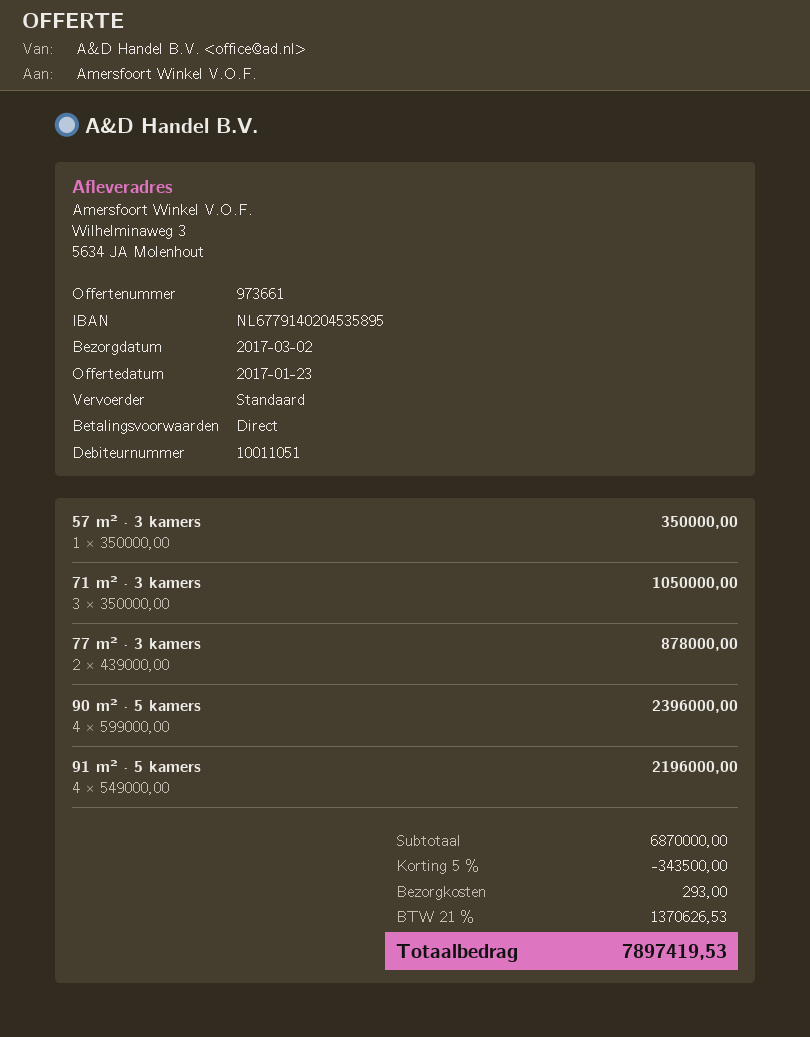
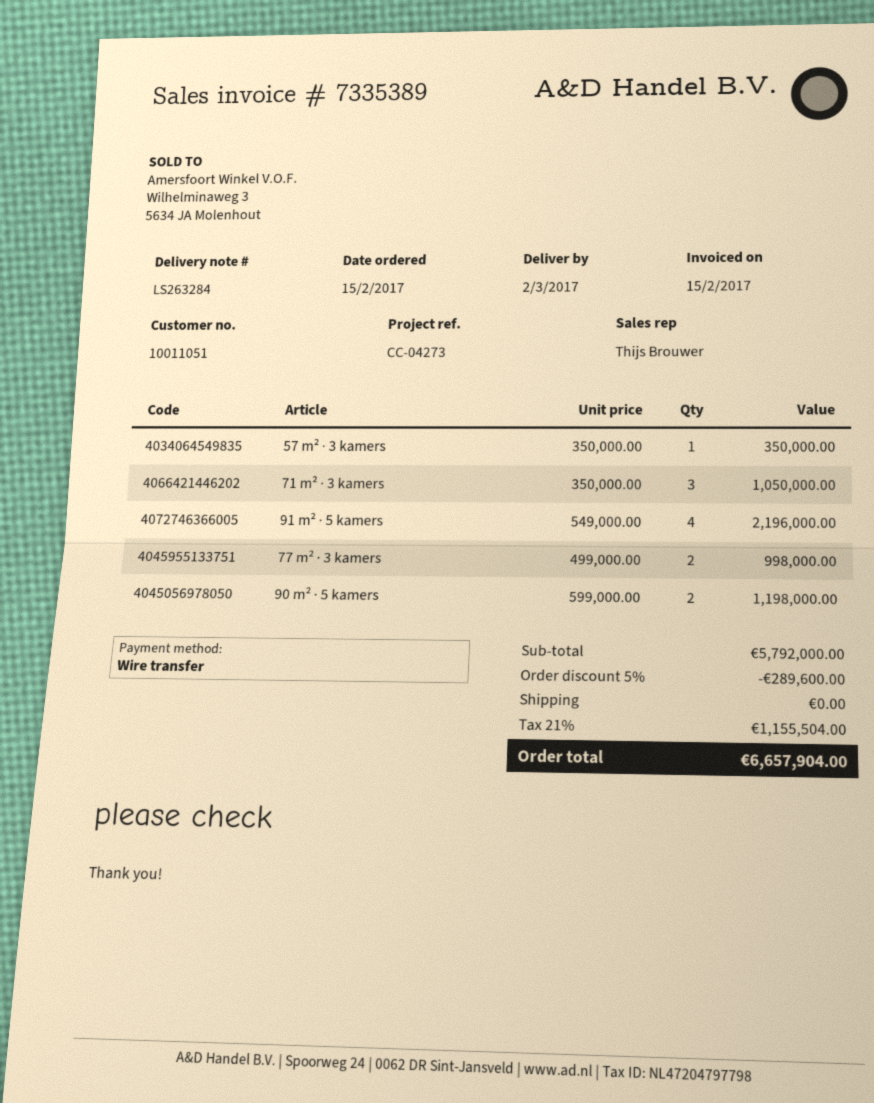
77 m² · 3 kamers: 2 x 439000.00 = 878000.00 -> 2 x 499000.00 = 998000.00
90 m² · 5 kamers: 4 x 599000.00 = 2396000.00 -> 2 x 599000.00 = 1198000.00
subtotal: 6870000.00 -> 5792000.00
discount: 5% = 343500.00 -> 5% = 289600.00
shipping: 293.00 -> 0.00
tax: 21% = 1370626.53 -> 21% = 1155504.00
total: 7897419.53 -> 6657904.00

